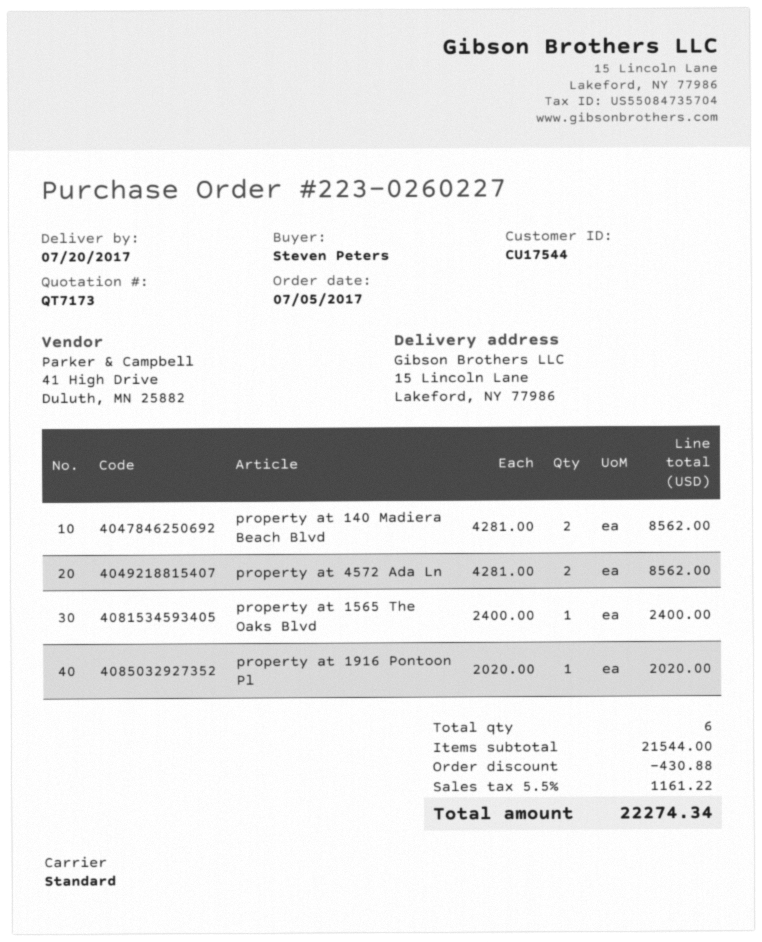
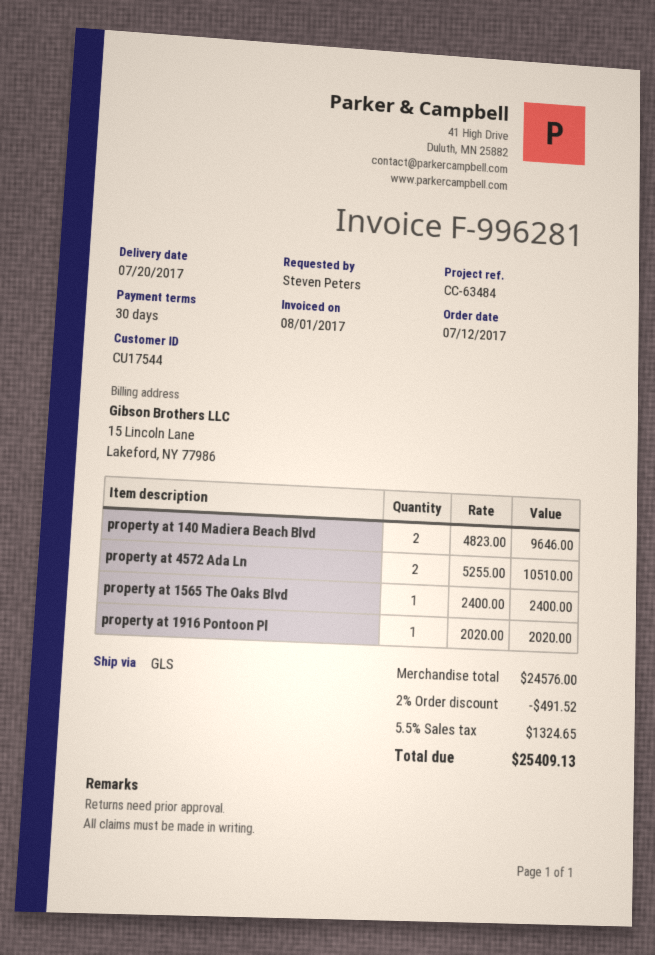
order date: 2017-07-05 -> 2017-07-12
shipping method: standard -> GLS
property at 140 Madiera Beach Blvd: 2 x 4281.00 = 8562.00 -> 2 x 4823.00 = 9646.00
property at 4572 Ada Ln: 2 x 4281.00 = 8562.00 -> 2 x 5255.00 = 10510.00
subtotal: 21544.00 -> 24576.00
discount: 430.88 -> 491.52
tax: 5.5% = 1161.22 -> 5.5% = 1324.65
total: 22274.34 -> 25409.13

